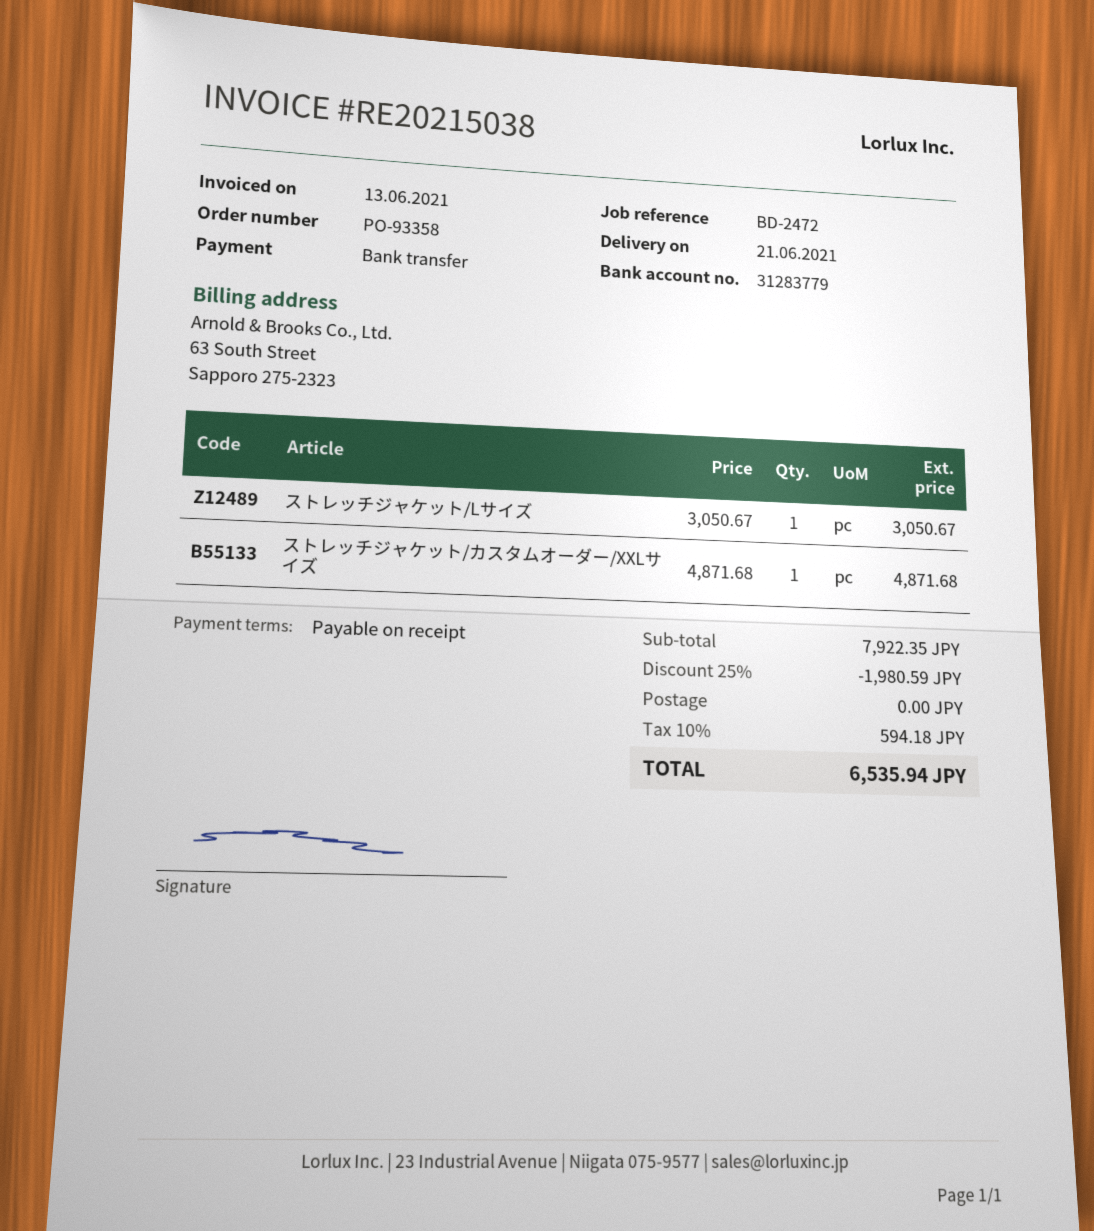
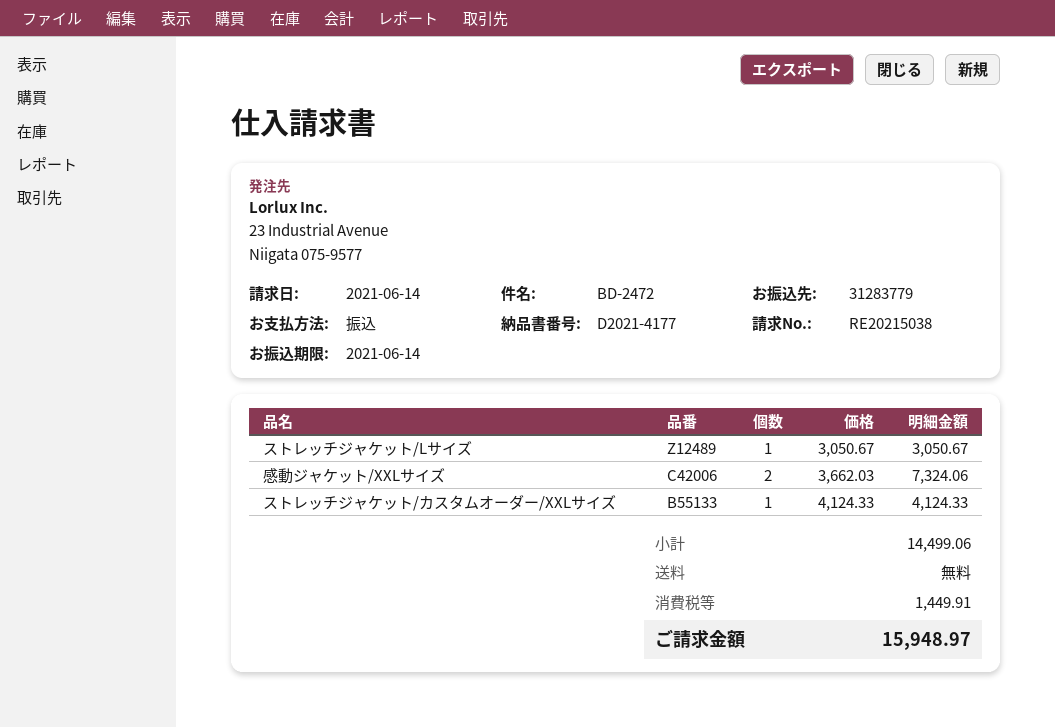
invoice date: 2021-06-13 -> 2021-06-14
ストレッチジャケット/カスタムオーダー/XXLサイズ: 1 x 4871.68 = 4871.68 -> 1 x 4124.33 = 4124.33
感動ジャケット/XXLサイズ: none -> 2 x 3662.03 = 7324.06
subtotal: 7922.35 -> 14499.06
discount: 25% = 1980.59 -> none
tax: 594.18 -> 1449.91
total: 6535.94 -> 15948.97

